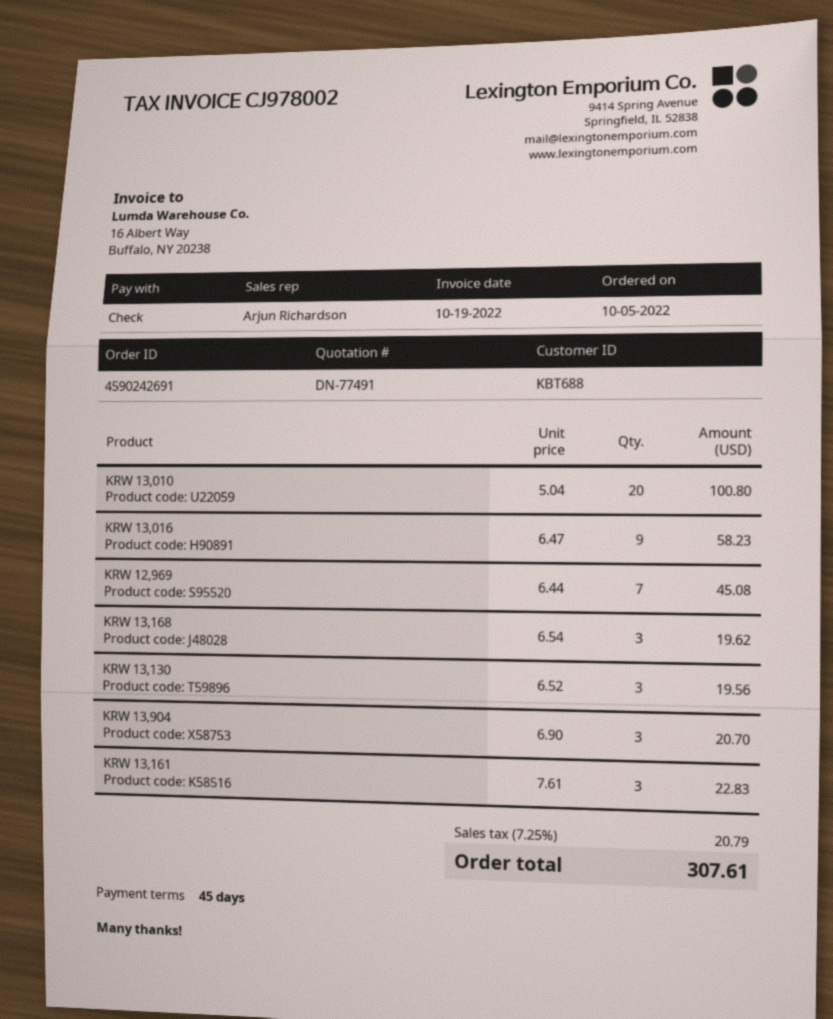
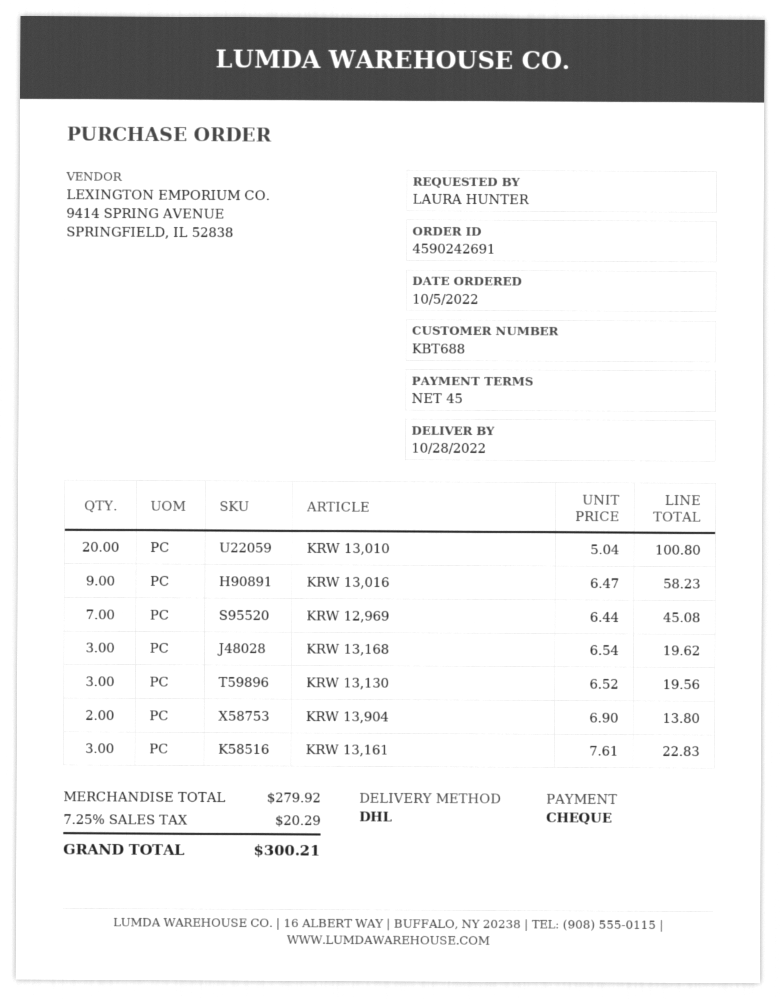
KRW 13,904: 3 x 6.90 = 20.70 -> 2 x 6.90 = 13.80
tax: 7.25% = 20.79 -> 7.25% = 20.29
total: 307.61 -> 300.21

